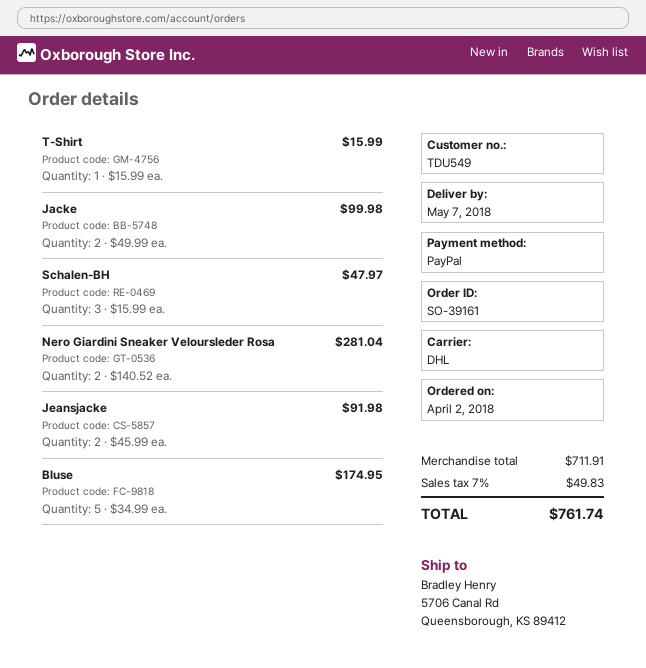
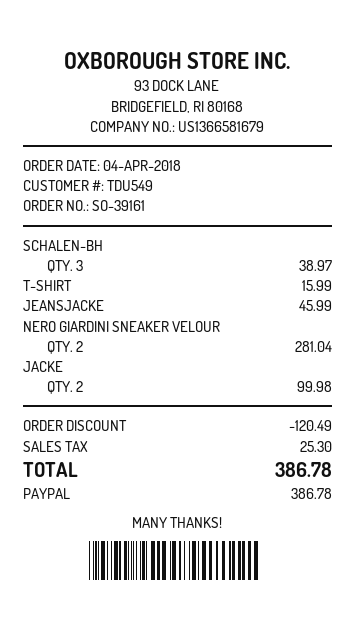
order date: 2018-04-02 -> 2018-04-04
Schalen-BH: 3 for 47.97 -> 3 for 38.97
Jeansjacke: 2 for 91.98 -> 1 for 45.99
Bluse: 5 for 174.95 -> none
discount: none -> 120.49
tax: 49.83 -> 25.30
total: 761.74 -> 386.78

